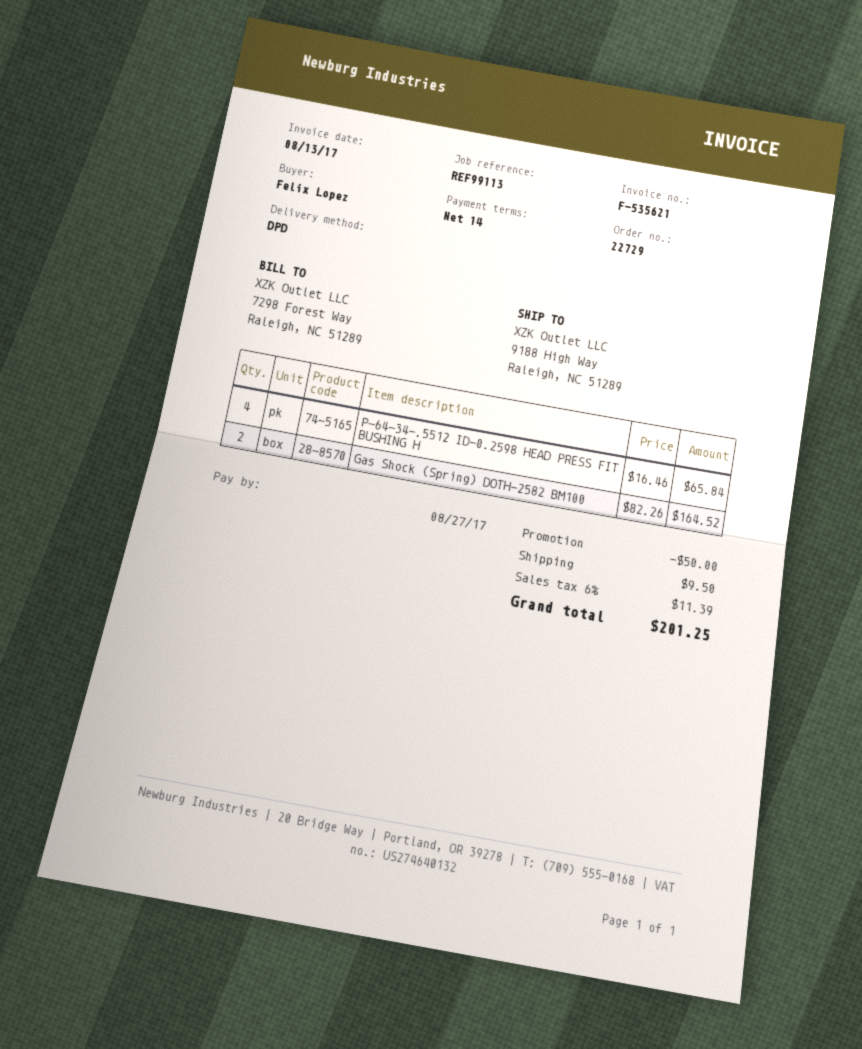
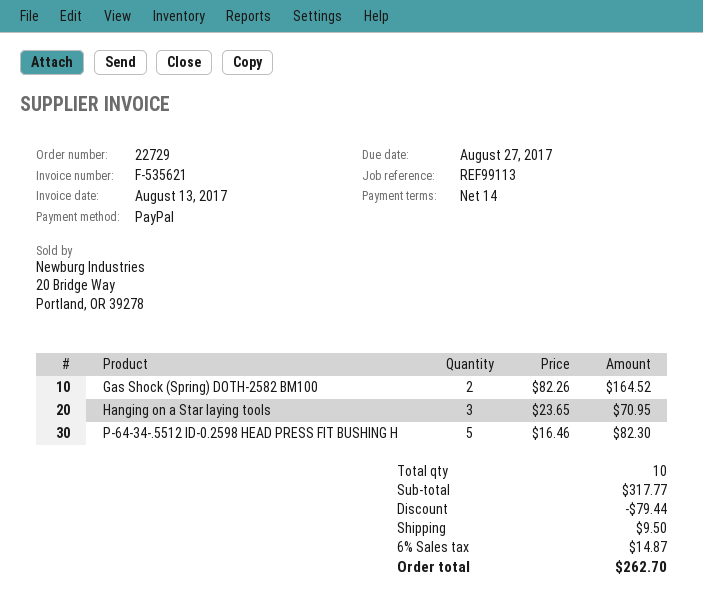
P-64-34-.5512 ID-0.2598 HEAD PRESS FIT BUSHING H: 4 x 16.46 = 65.84 -> 5 x 16.46 = 82.30
Hanging on a Star laying tools: none -> 3 x 23.65 = 70.95
discount: 50.00 -> 79.44
tax: 6% = 11.39 -> 6% = 14.87
total: 201.25 -> 262.70

